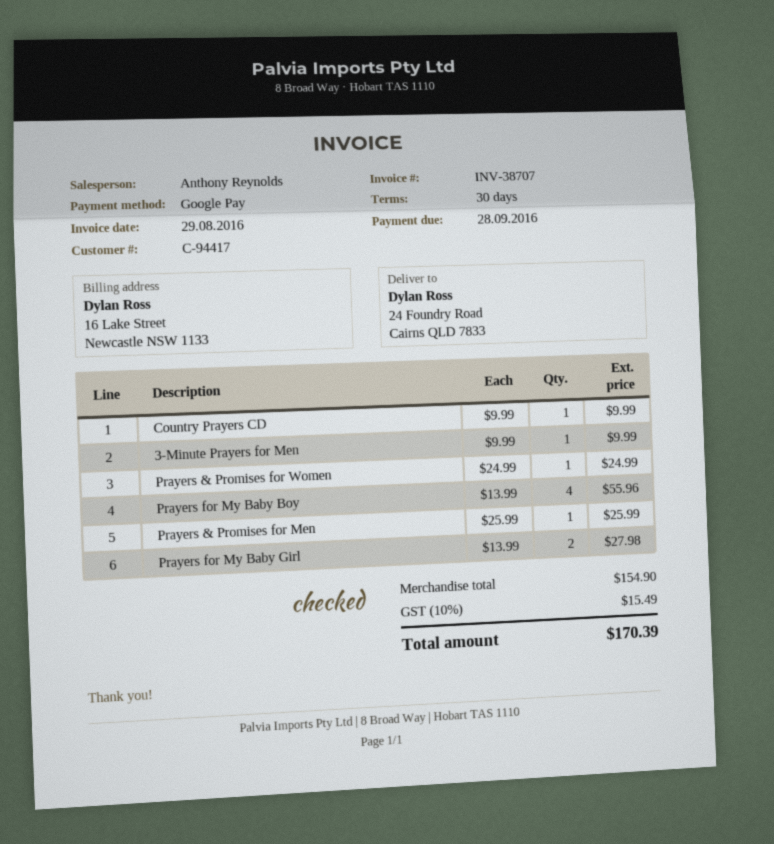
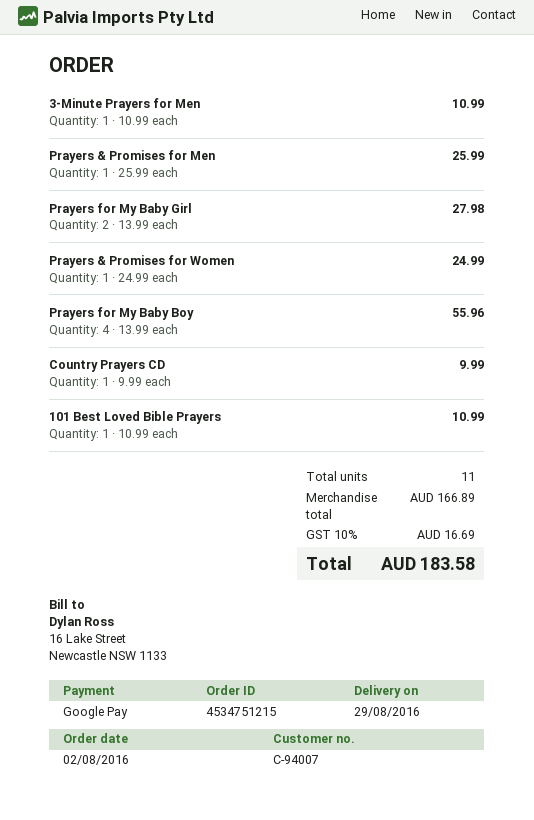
customer number: C-94417 -> C-94007
3-Minute Prayers for Men: 1 x 9.99 = 9.99 -> 1 x 10.99 = 10.99
101 Best Loved Bible Prayers: none -> 1 x 10.99 = 10.99
subtotal: 154.90 -> 166.89
tax: 10% = 15.49 -> 10% = 16.69
total: 170.39 -> 183.58

